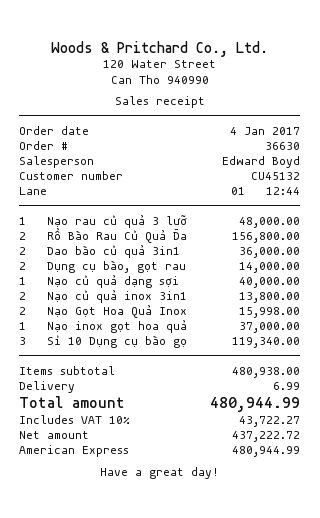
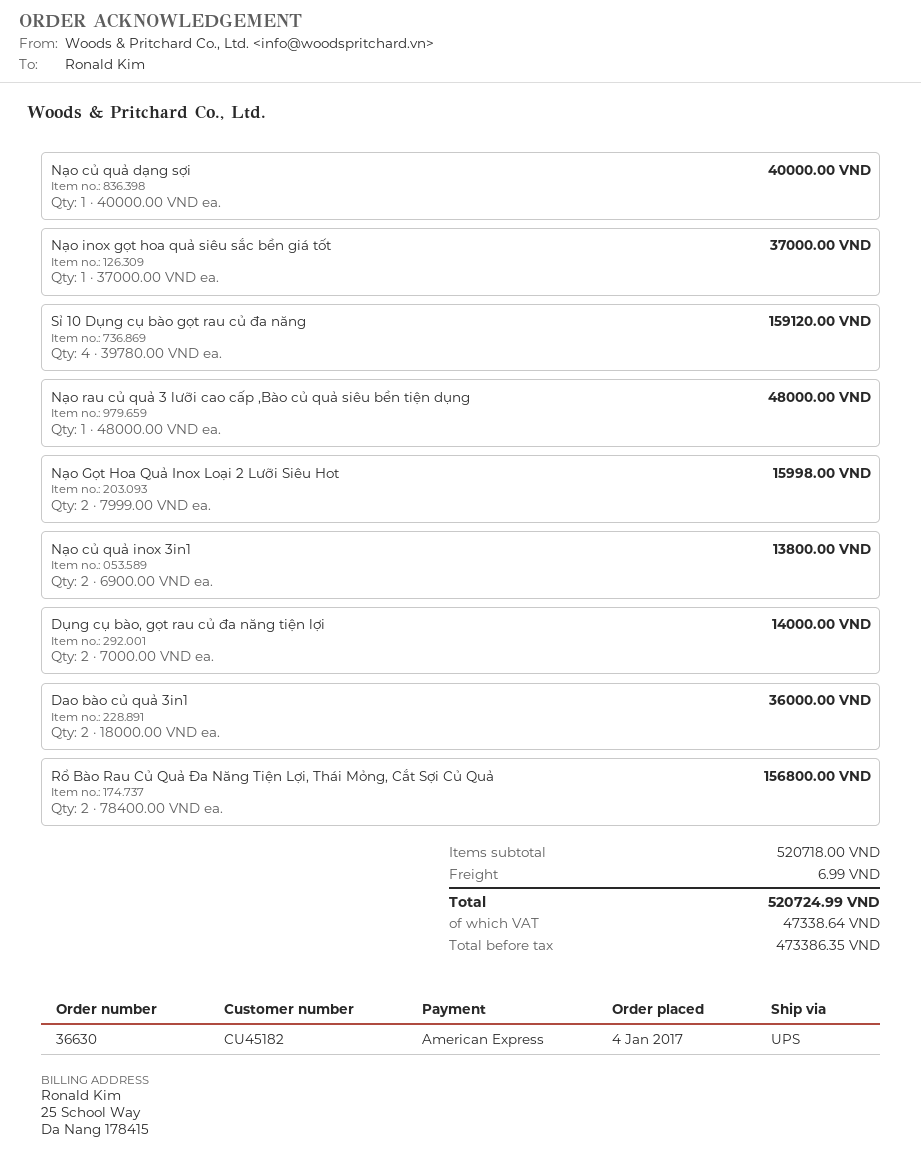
customer number: CU45132 -> CU45182
Sỉ 10 Dụng cụ bào gọ: 3 for 119340.00 -> 4 for 159120.00
subtotal: 480938.00 -> 520718.00
net: 437222.72 -> 473386.35
tax: 43722.27 -> 47338.64
total: 480944.99 -> 520724.99

